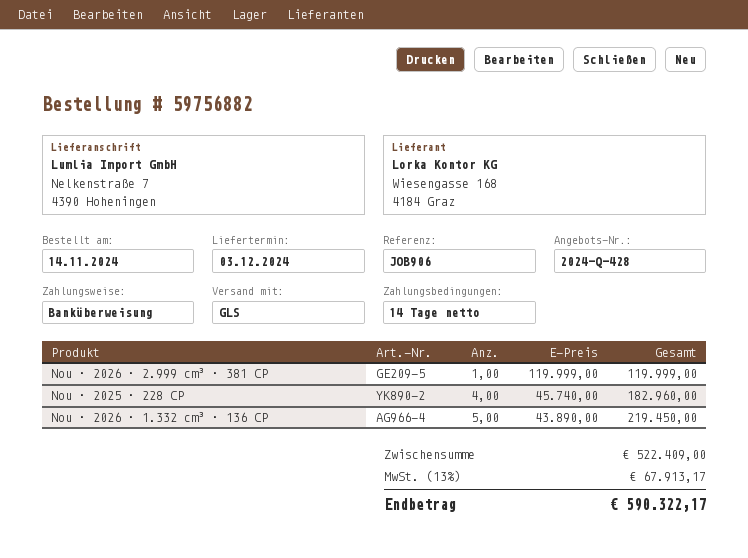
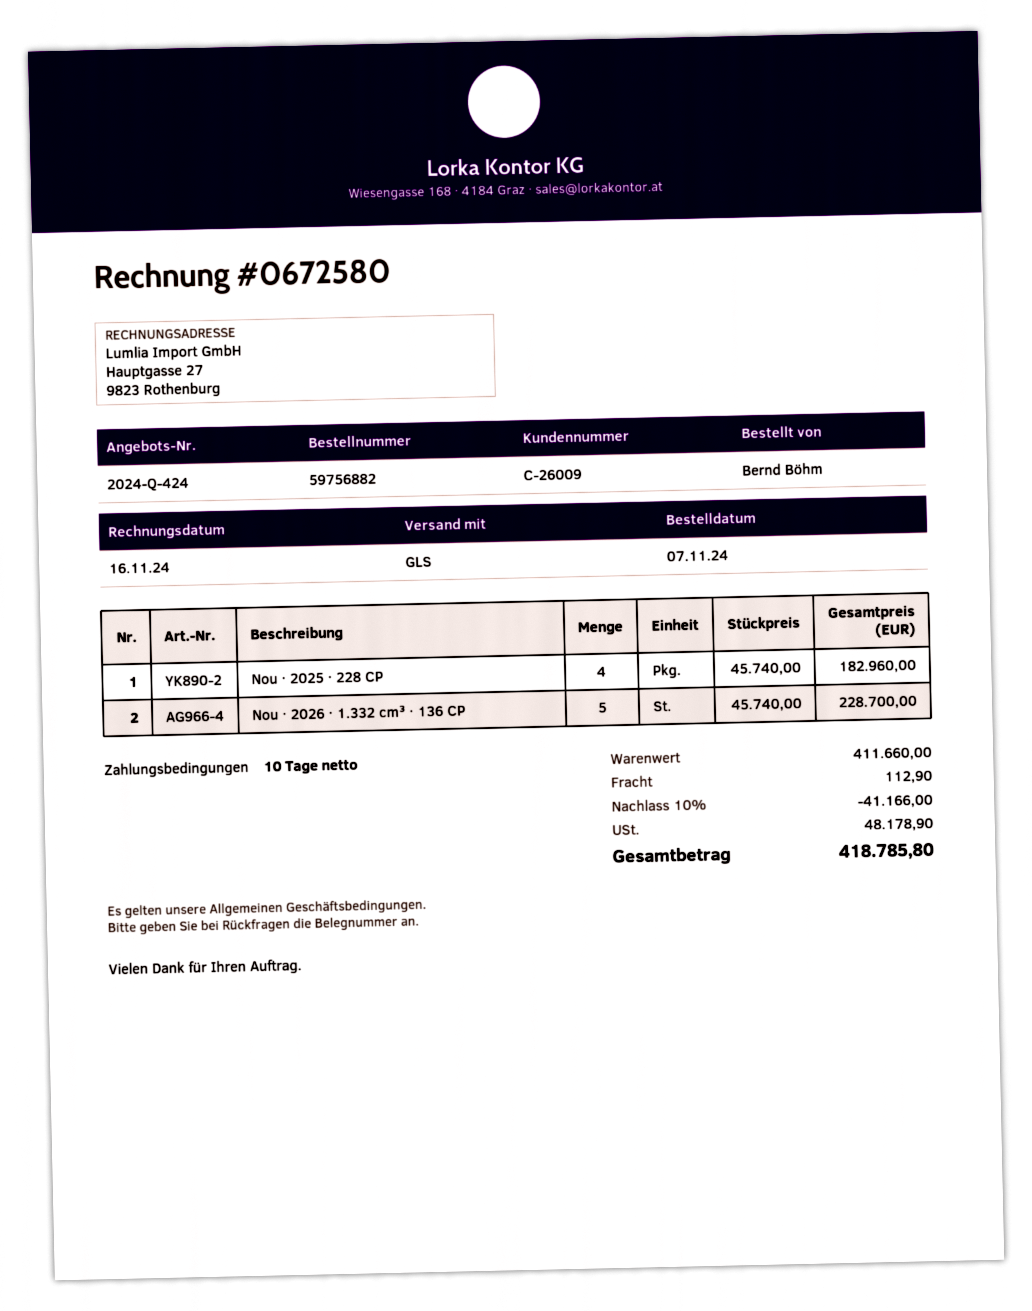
quote number: 2024-Q-428 -> 2024-Q-424
order date: 2024-11-14 -> 2024-11-07
payment terms: 14 days -> 10 days
Nou · 2026 · 2.999 cm³ · 381 CP: 1 x 119999.00 = 119999.00 -> none
Nou · 2026 · 1.332 cm³ · 136 CP: 5 x 43890.00 = 219450.00 -> 5 x 45740.00 = 228700.00
subtotal: 522409.00 -> 411660.00
discount: none -> 10% = 41166.00
shipping: none -> 112.90
tax: 67913.17 -> 48178.90
total: 590322.17 -> 418785.80

